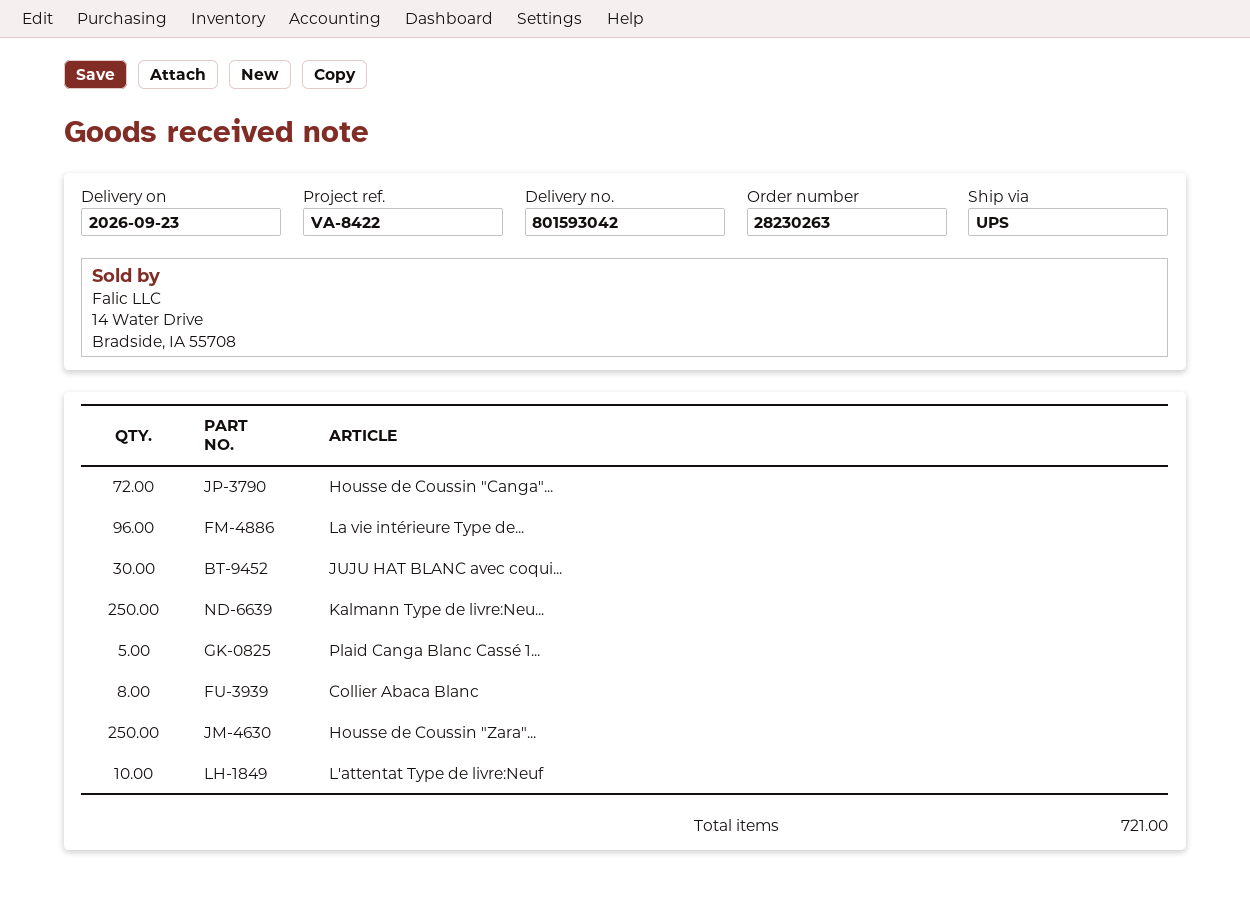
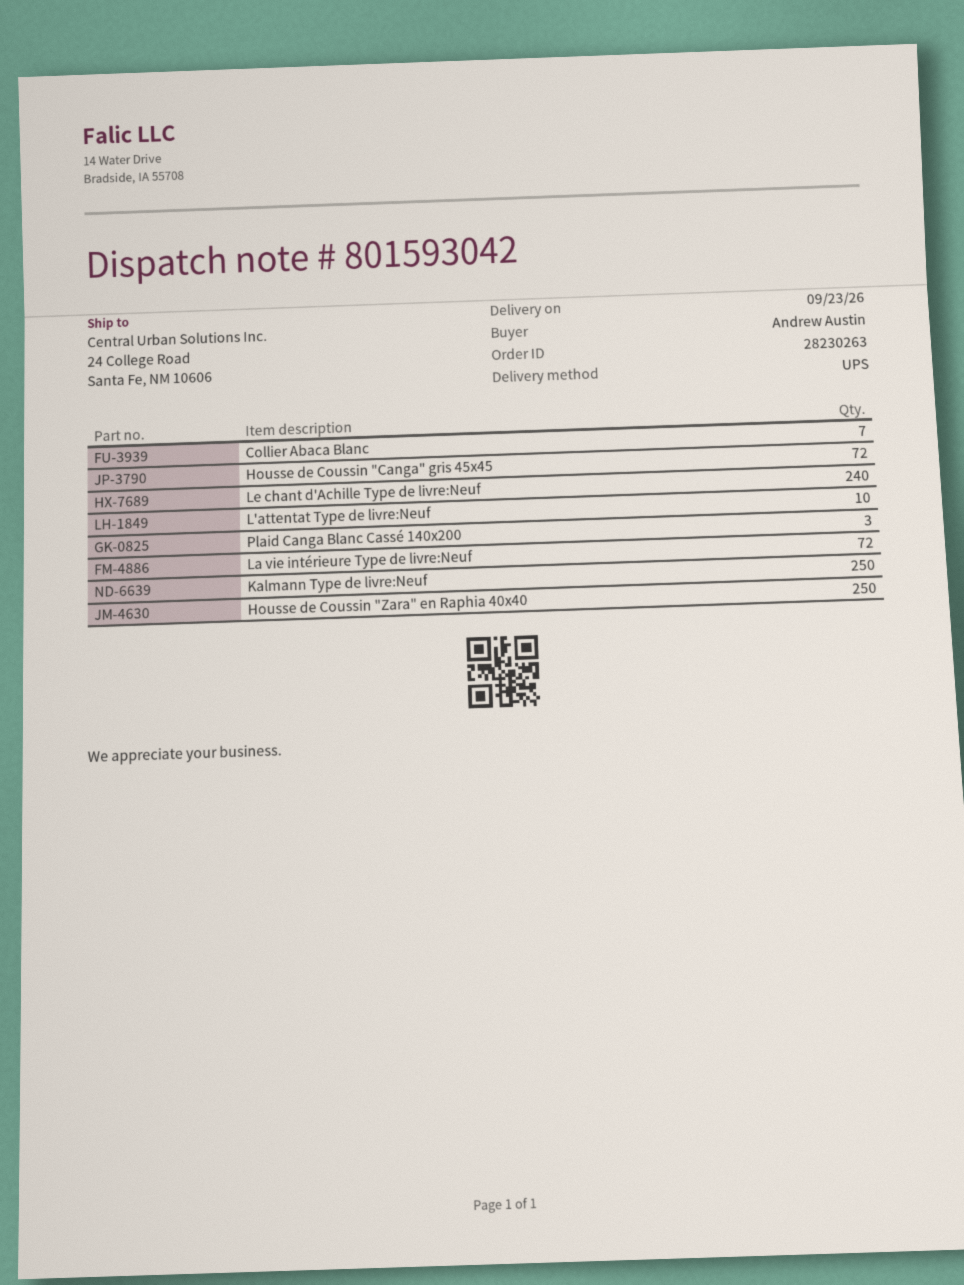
La vie intérieure Type de...: 96 -> 72
JUJU HAT BLANC avec coqui...: 30 -> none
Plaid Canga Blanc Cassé 1...: 5 -> 3
Collier Abaca Blanc: 8 -> 7
Le chant d'Achille Type de livre:Neuf: none -> 240

